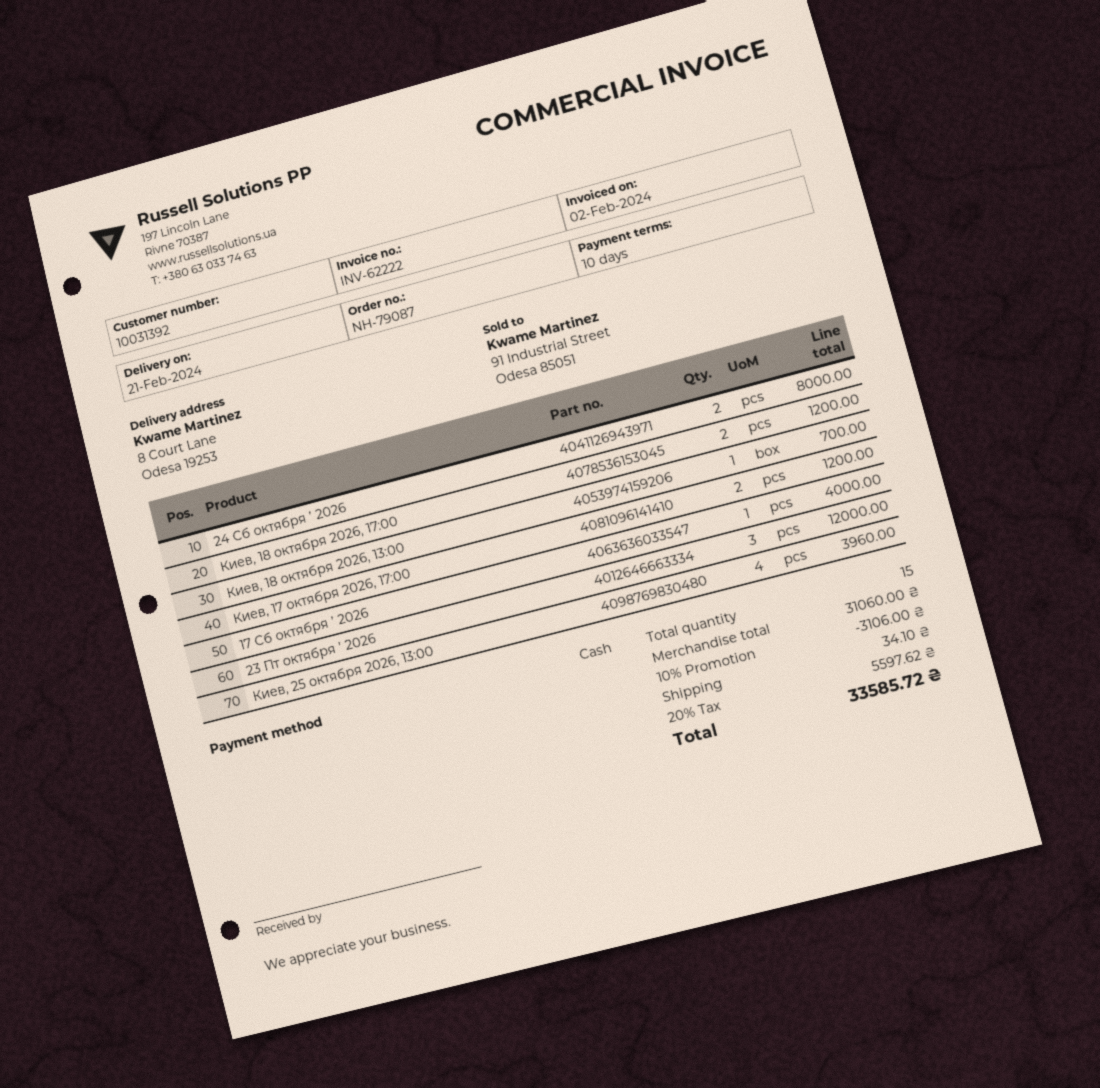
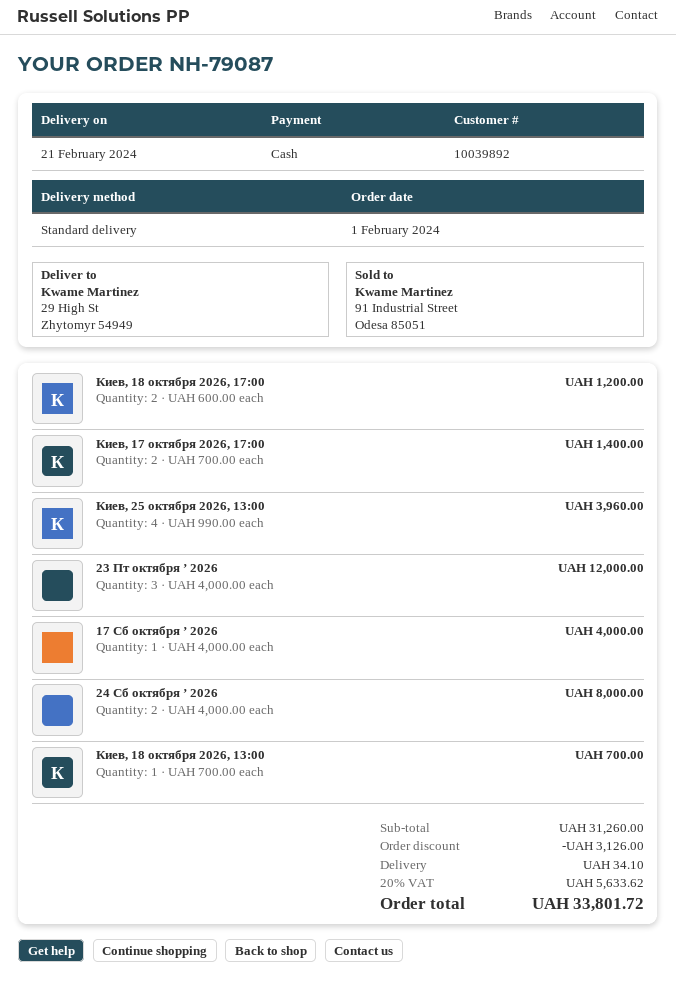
customer number: 10031392 -> 10039892
ship to: 8 Court Lane, Odesa 19253 -> 29 High St, Zhytomyr 54949
Киев, 17 октября 2026, 17:00: 2 for 1200.00 -> 2 for 1400.00
subtotal: 31060.00 -> 31260.00
discount: 3106.00 -> 3126.00
tax: 20% = 5597.62 -> 20% = 5633.62
total: 33585.72 -> 33801.72

